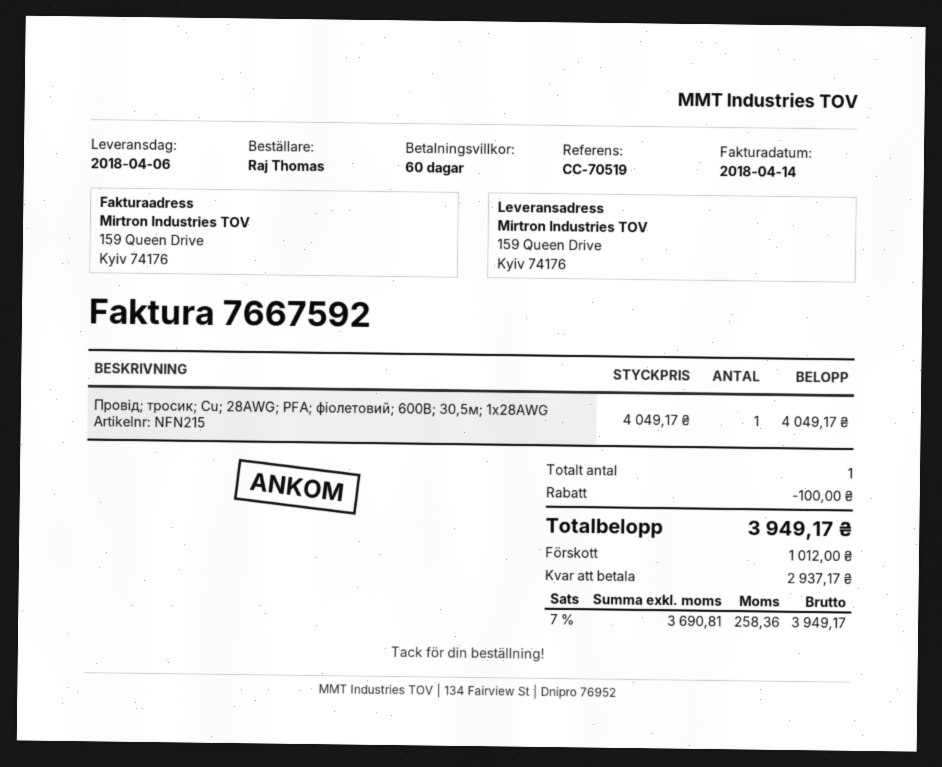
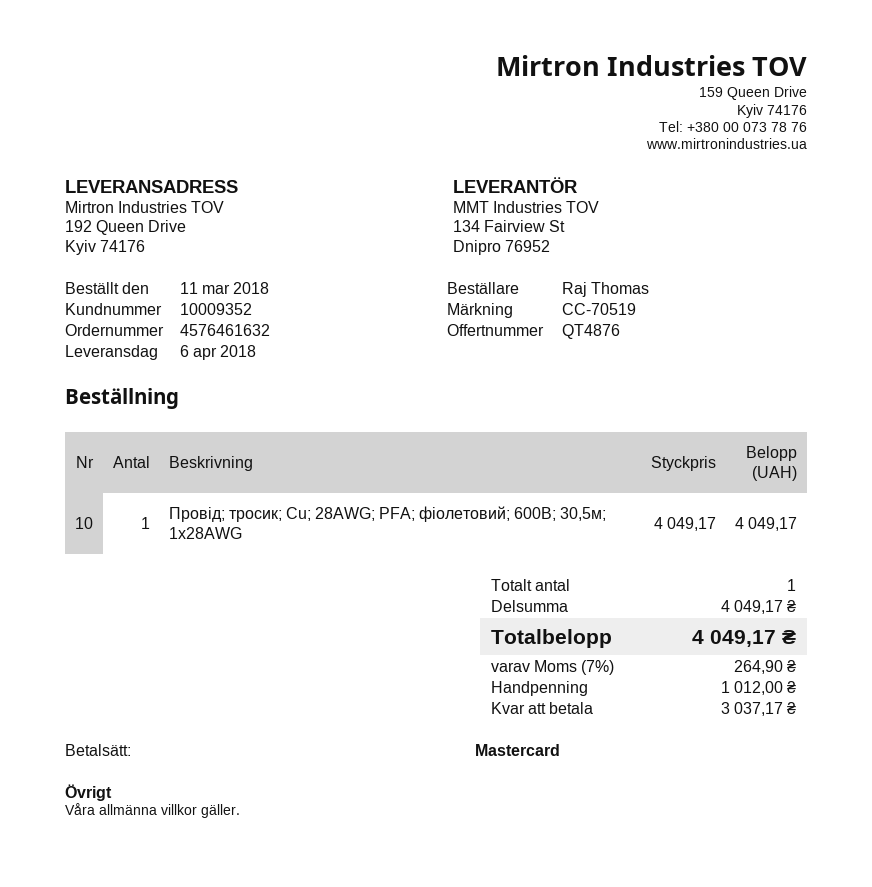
ship to: 159 Queen Drive, Kyiv 74176 -> 192 Queen Drive, Kyiv 74176
discount: 100.00 -> none
tax: 7% = 258.36 -> 7% = 264.90
total: 3949.17 -> 4049.17
balance: 2937.17 -> 3037.17

